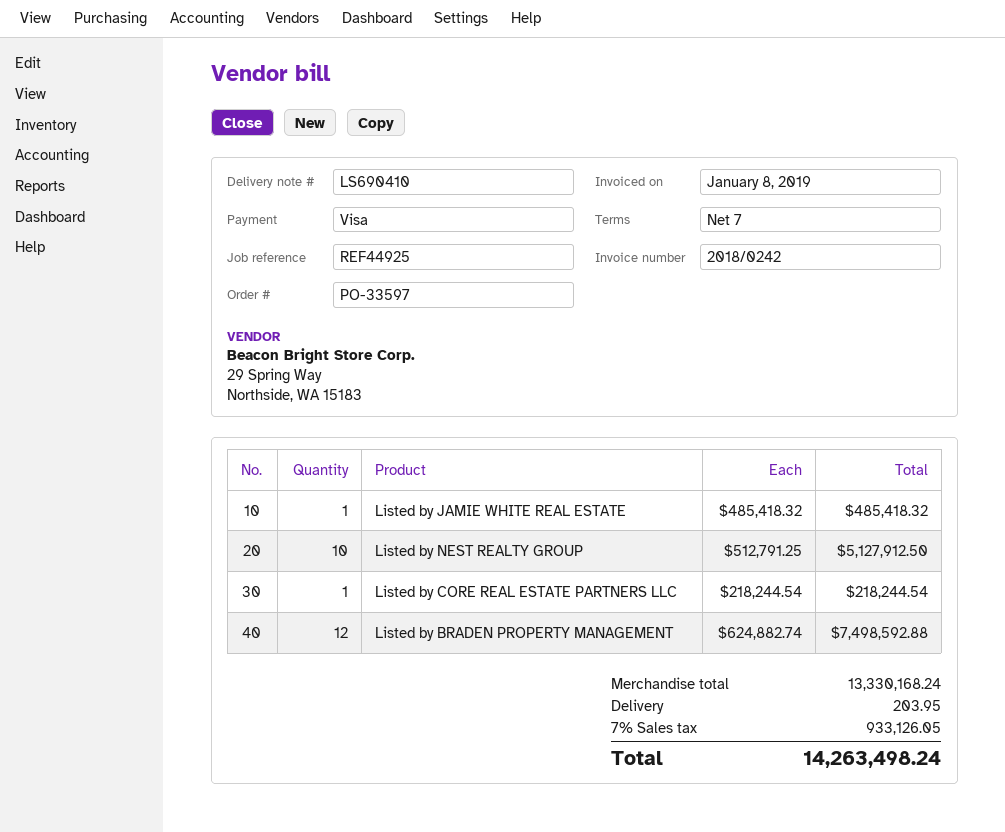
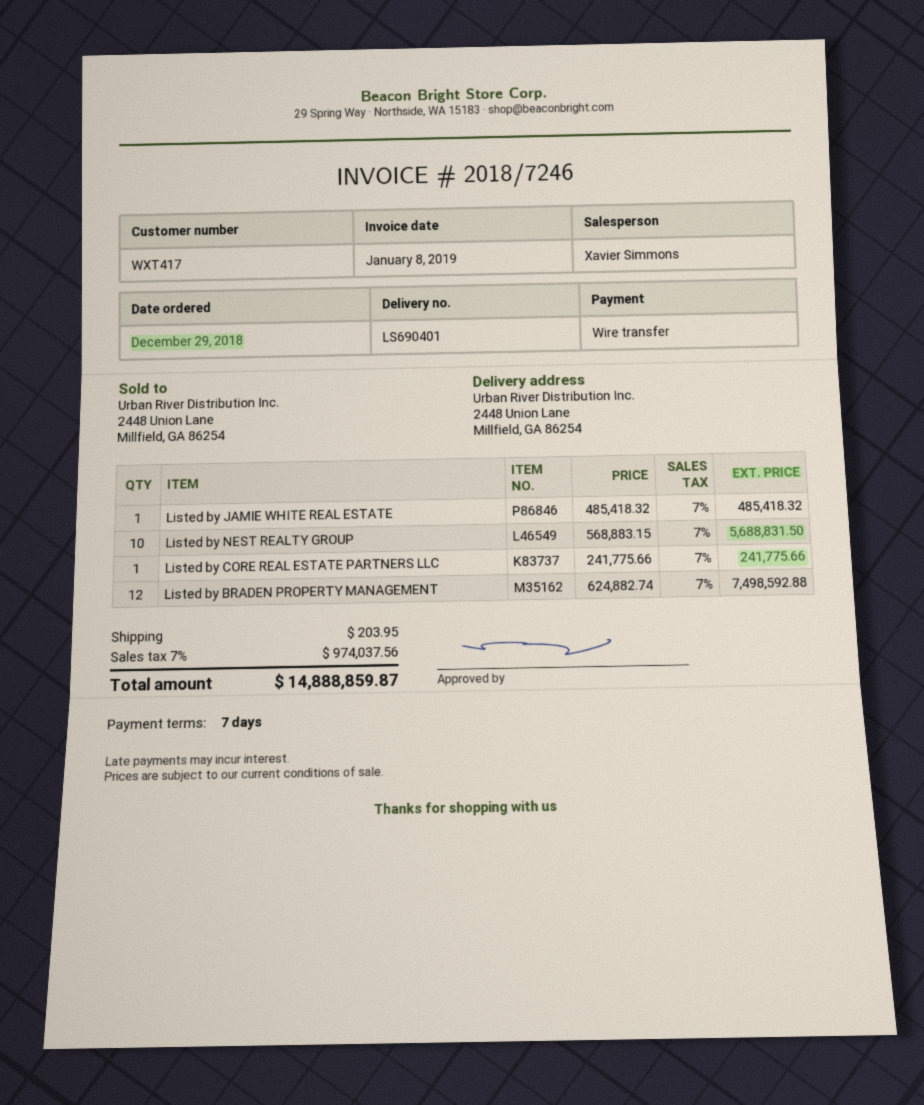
delivery note number: LS690410 -> LS690401
invoice number: 2018/0242 -> 2018/7246
payment method: Visa -> bank transfer
Listed by NEST REALTY GROUP: 10 x 512791.25 = 5127912.50 -> 10 x 568883.15 = 5688831.50
Listed by CORE REAL ESTATE PARTNERS LLC: 1 x 218244.54 = 218244.54 -> 1 x 241775.66 = 241775.66
tax: 7% = 933126.05 -> 7% = 974037.56
total: 14263498.24 -> 14888859.87

